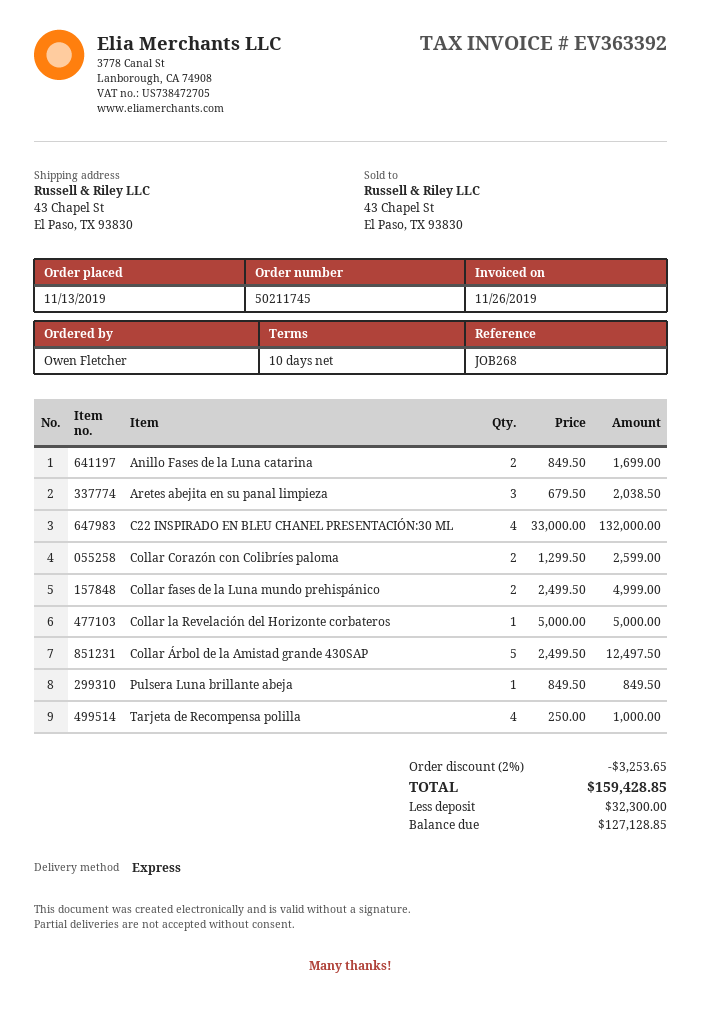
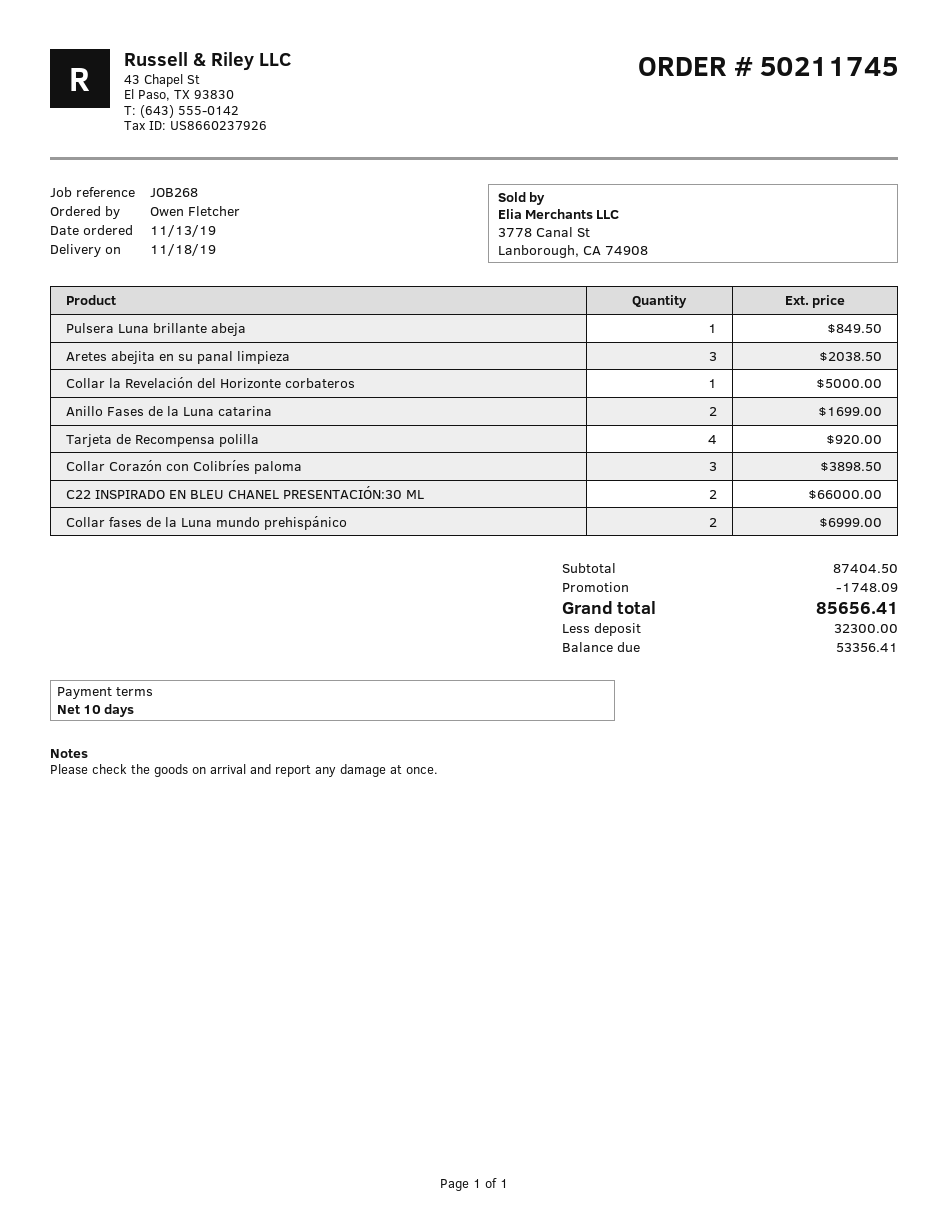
C22 INSPIRADO EN BLEU CHANEL PRESENTACIÓN:30 ML: 4 for 132000.00 -> 2 for 66000.00
Collar Corazón con Colibríes paloma: 2 for 2599.00 -> 3 for 3898.50
Collar fases de la Luna mundo prehispánico: 2 for 4999.00 -> 2 for 6999.00
Collar Árbol de la Amistad grande 430SAP: 5 for 12497.50 -> none
Tarjeta de Recompensa polilla: 4 for 1000.00 -> 4 for 920.00
discount: 3253.65 -> 1748.09
total: 159428.85 -> 85656.41
balance: 127128.85 -> 53356.41

